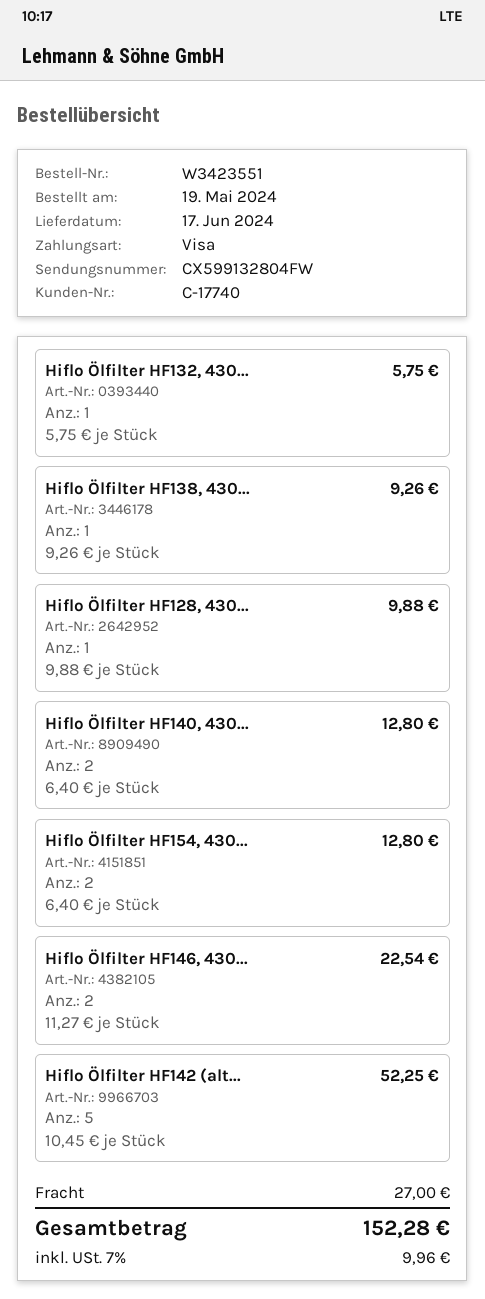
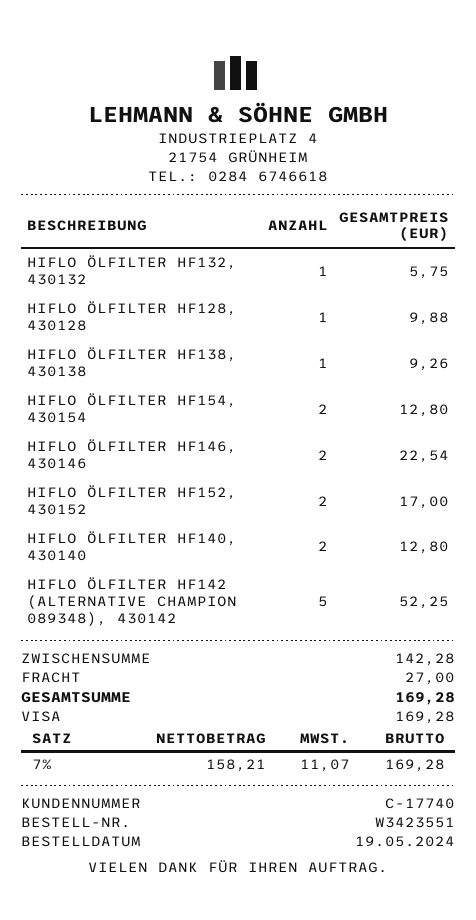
HIFLO ÖLFILTER HF152, 430152: none -> 2 for 17.00
tax: 7% = 9.96 -> 7% = 11.07
total: 152.28 -> 169.28

